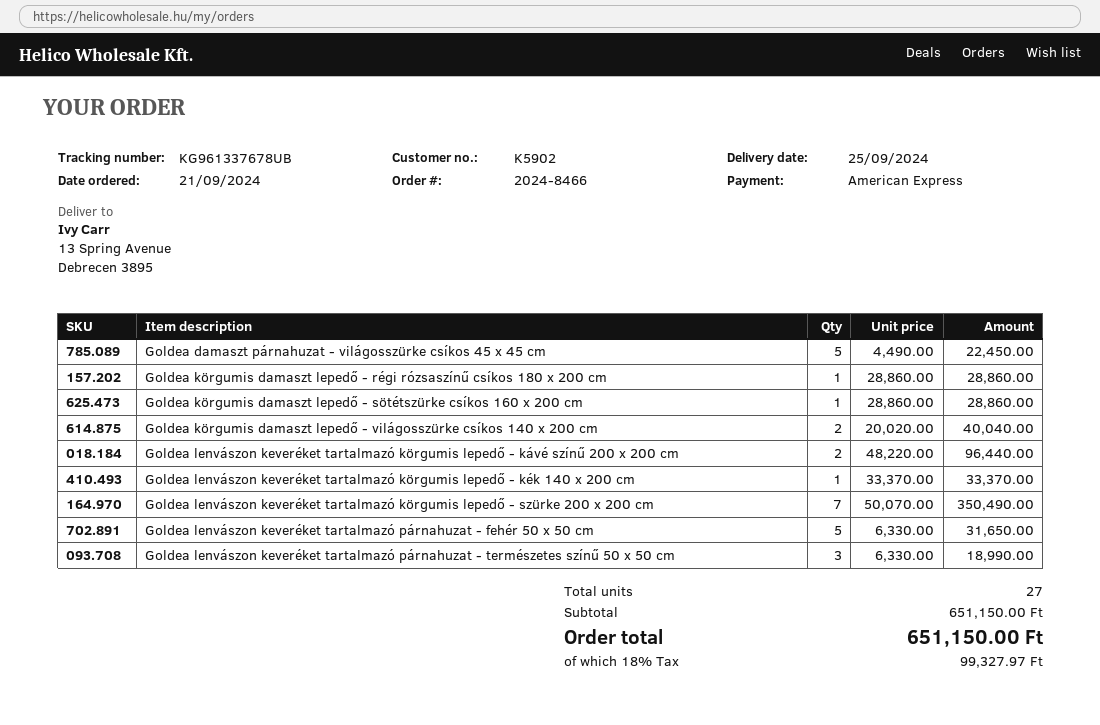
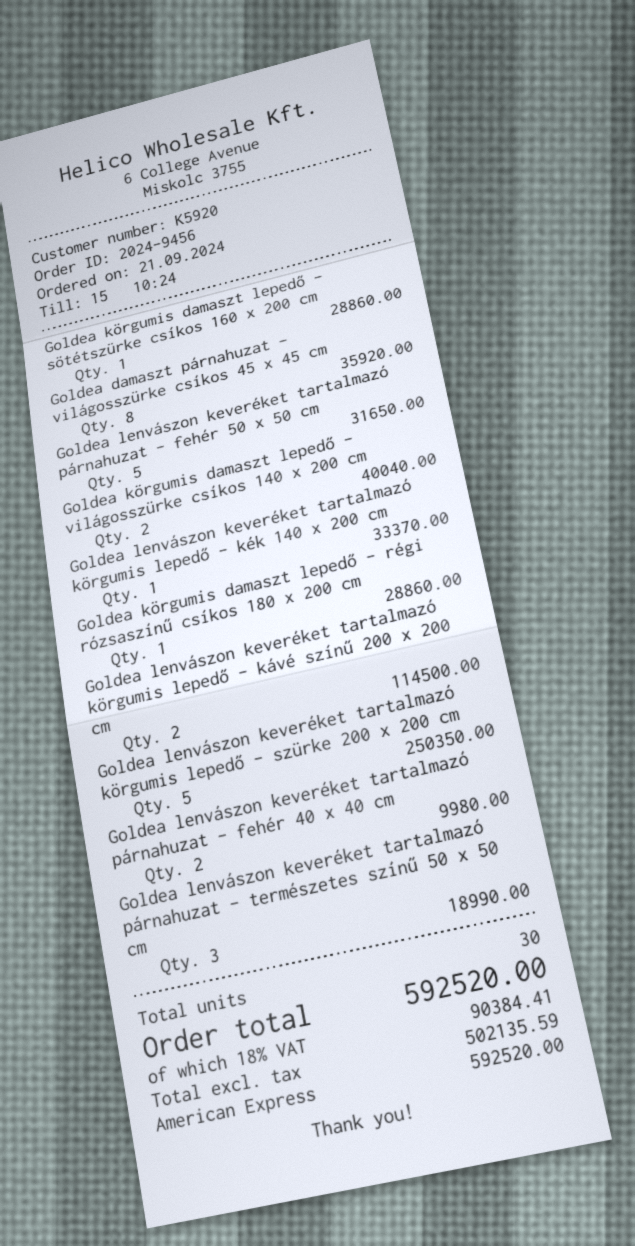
order number: 2024-8466 -> 2024-9456
customer number: K5902 -> K5920
Goldea damaszt párnahuzat - világosszürke csíkos 45 x 45 cm: 5 for 22450.00 -> 8 for 35920.00
Goldea lenvászon keveréket tartalmazó körgumis lepedő - kávé színű 200 x 200 cm: 2 for 96440.00 -> 2 for 114500.00
Goldea lenvászon keveréket tartalmazó körgumis lepedő - szürke 200 x 200 cm: 7 for 350490.00 -> 5 for 250350.00
Goldea lenvászon keveréket tartalmazó párnahuzat - fehér 40 x 40 cm: none -> 2 for 9980.00
total quantity: 27 -> 30
tax: 18% = 99327.97 -> 18% = 90384.41
total: 651150.00 -> 592520.00

